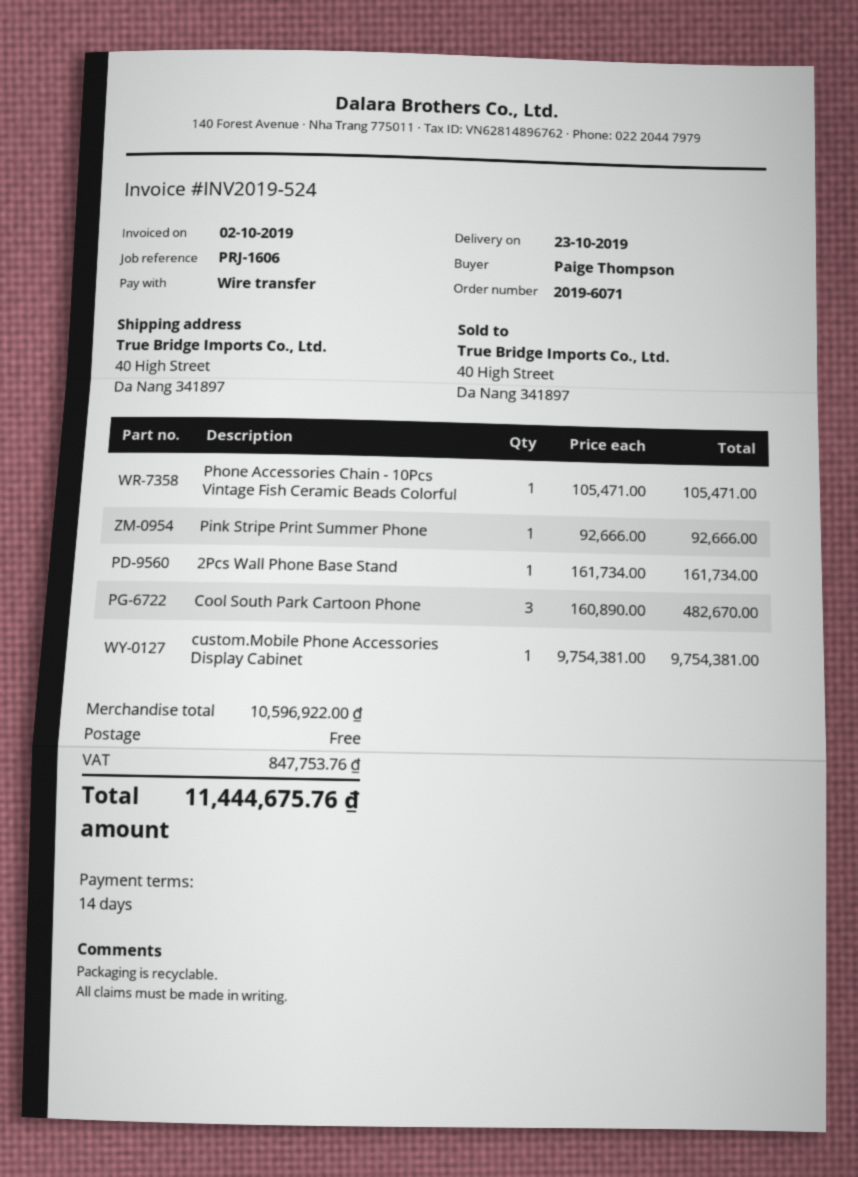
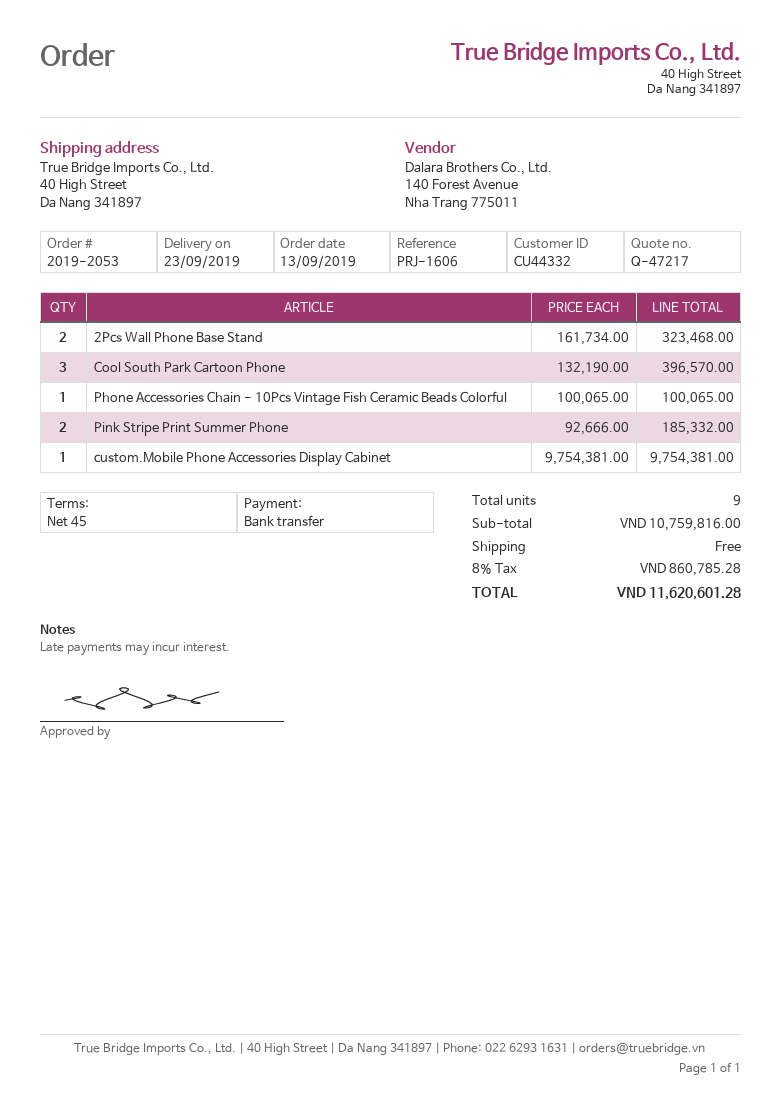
order number: 2019-6071 -> 2019-2053
delivery date: 2019-10-23 -> 2019-09-23
payment terms: 14 days -> 45 days
Phone Accessories Chain - 10Pcs Vintage Fish Ceramic Beads Colorful: 1 x 105471.00 = 105471.00 -> 1 x 100065.00 = 100065.00
Pink Stripe Print Summer Phone: 1 x 92666.00 = 92666.00 -> 2 x 92666.00 = 185332.00
2Pcs Wall Phone Base Stand: 1 x 161734.00 = 161734.00 -> 2 x 161734.00 = 323468.00
Cool South Park Cartoon Phone: 3 x 160890.00 = 482670.00 -> 3 x 132190.00 = 396570.00
subtotal: 10596922.00 -> 10759816.00
tax: 847753.76 -> 860785.28
total: 11444675.76 -> 11620601.28

